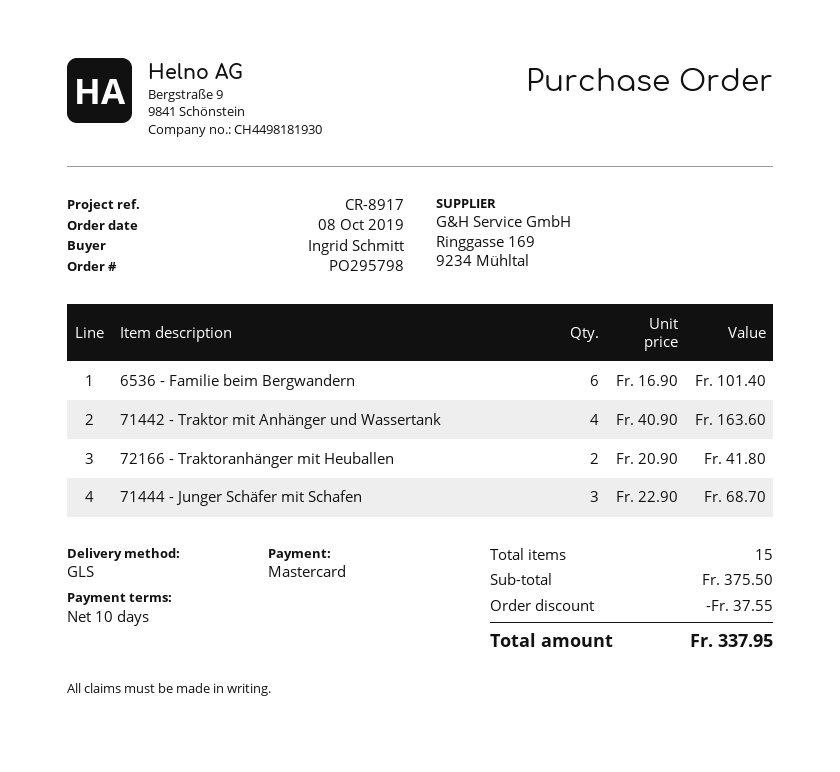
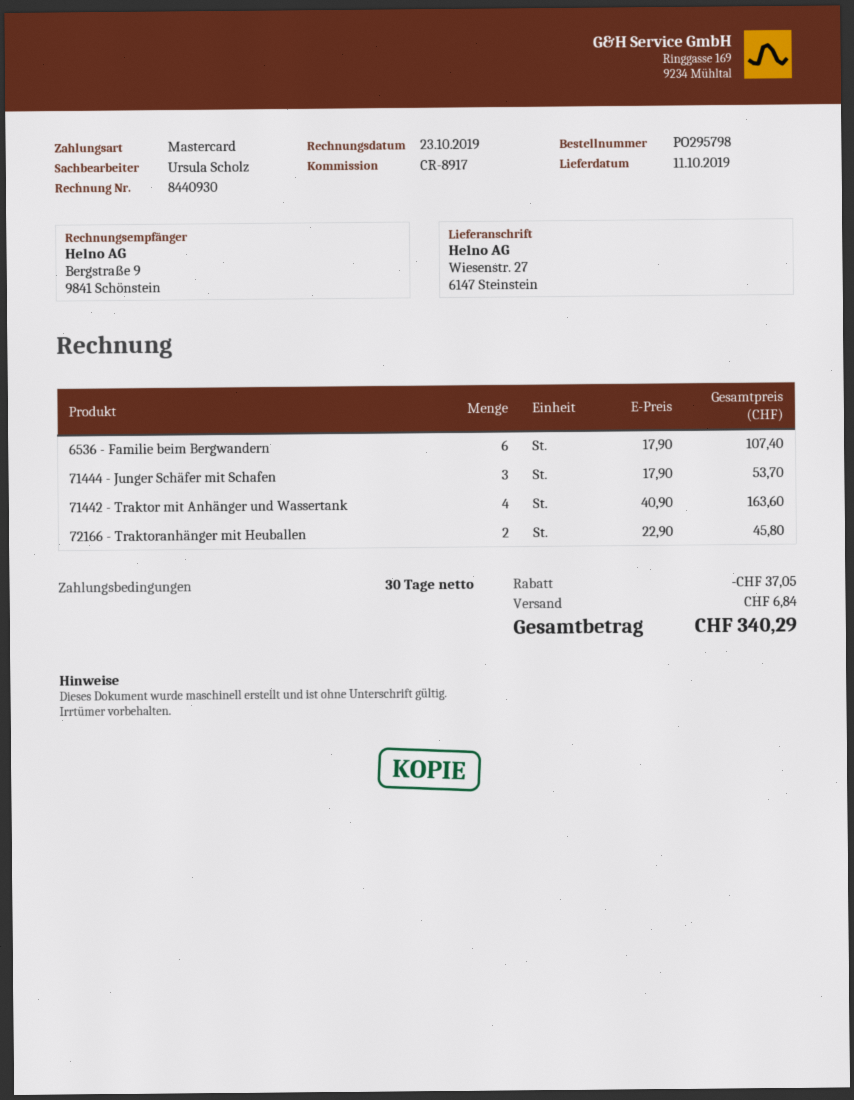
payment terms: 10 days -> 30 days
6536 - Familie beim Bergwandern: 6 x 16.90 = 101.40 -> 6 x 17.90 = 107.40
72166 - Traktoranhänger mit Heuballen: 2 x 20.90 = 41.80 -> 2 x 22.90 = 45.80
71444 - Junger Schäfer mit Schafen: 3 x 22.90 = 68.70 -> 3 x 17.90 = 53.70
discount: 37.55 -> 37.05
shipping: none -> 6.84
total: 337.95 -> 340.29

